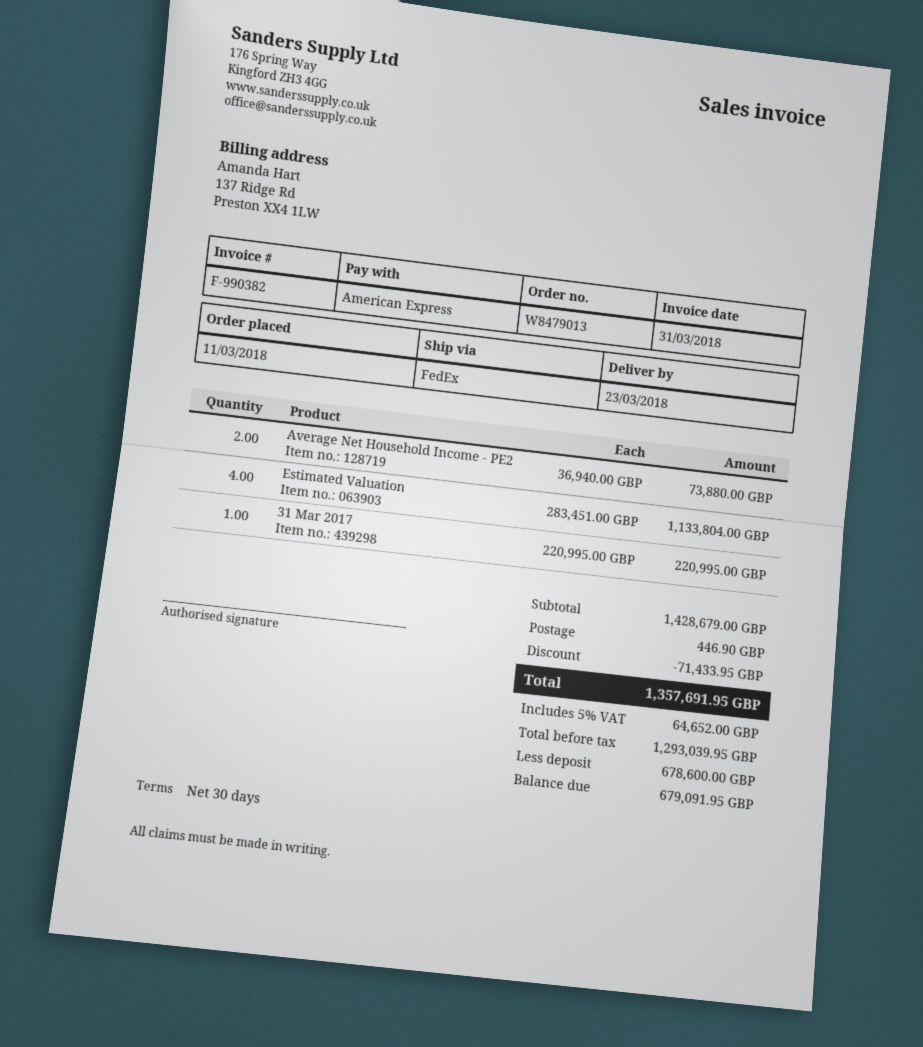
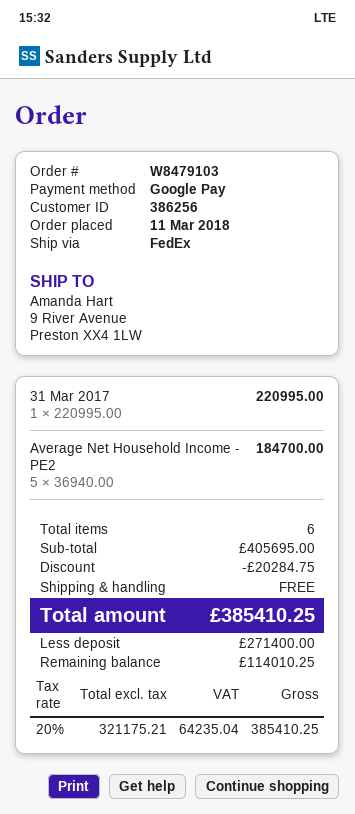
order number: W8479013 -> W8479103
payment method: American Express -> Google Pay
Average Net Household Income - PE2: 2 x 36940.00 = 73880.00 -> 5 x 36940.00 = 184700.00
Estimated Valuation: 4 x 283451.00 = 1133804.00 -> none
subtotal: 1428679.00 -> 405695.00
discount: 71433.95 -> 20284.75
shipping: 446.90 -> 0.00
net: 1293039.95 -> 321175.21
tax: 5% = 64652.00 -> 20% = 64235.04
total: 1357691.95 -> 385410.25
deposit: 678600.00 -> 271400.00
balance: 679091.95 -> 114010.25

